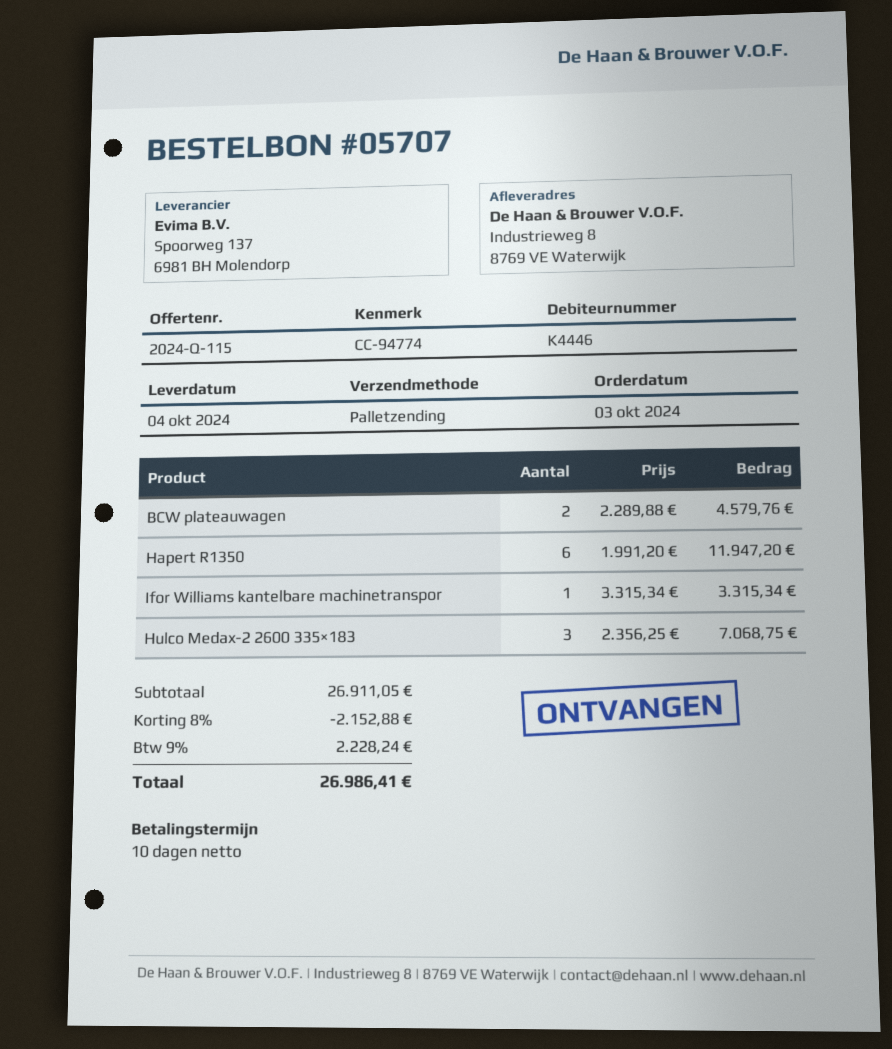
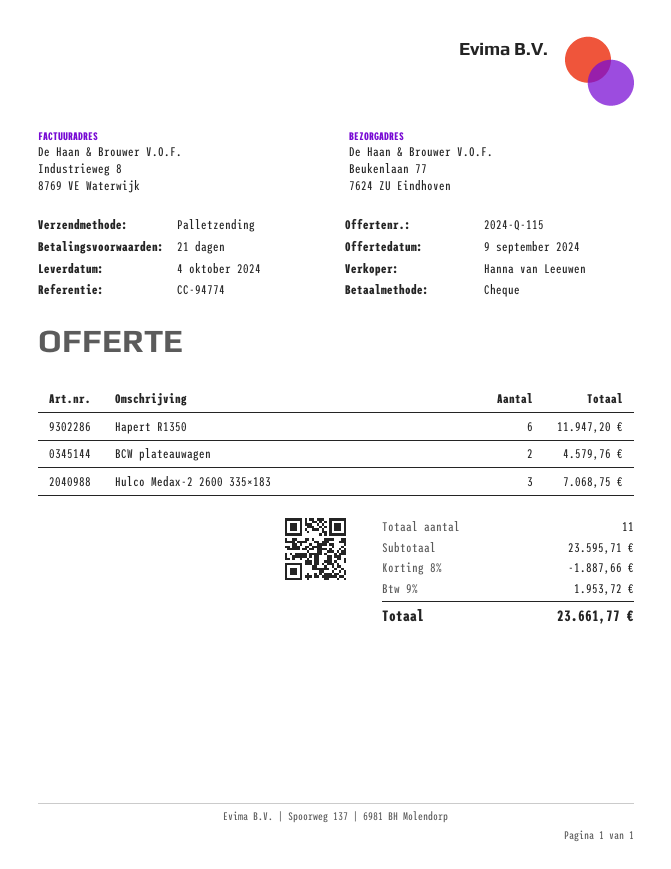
payment terms: 10 days -> 21 days
ship to: Industrieweg 8, 8769 VE Waterwijk -> Beukenlaan 77, 7624 ZU Eindhoven
Ifor Williams kantelbare machinetranspor: 1 for 3315.34 -> none
subtotal: 26911.05 -> 23595.71
discount: 8% = 2152.88 -> 8% = 1887.66
tax: 9% = 2228.24 -> 9% = 1953.72
total: 26986.41 -> 23661.77

